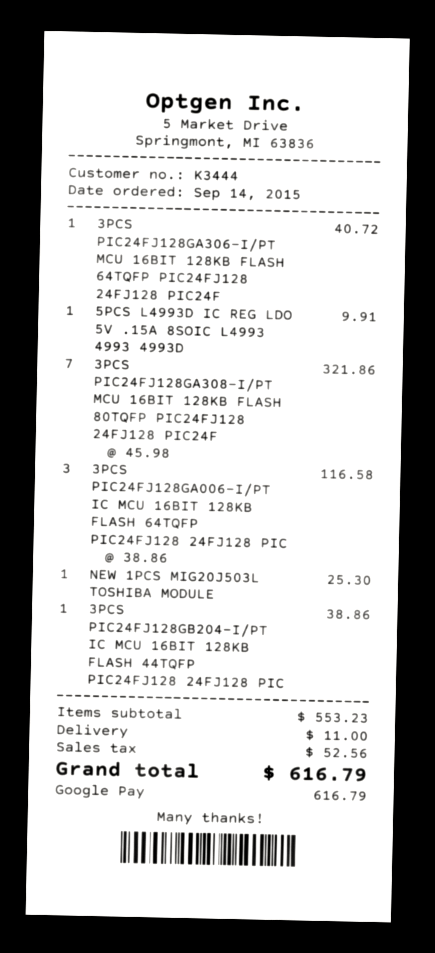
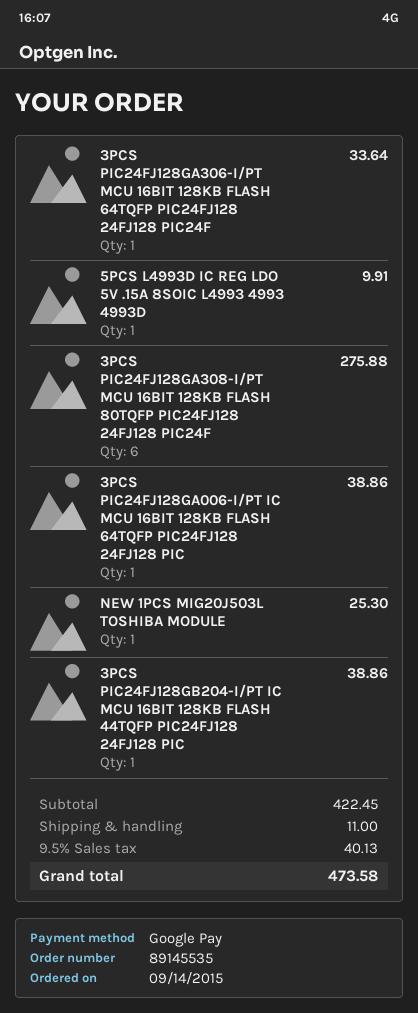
3PCS PIC24FJ128GA306-I/PT MCU 16BIT 128KB FLASH 64TQFP PIC24FJ128 24FJ128 PIC24F: 1 for 40.72 -> 1 for 33.64
3PCS PIC24FJ128GA308-I/PT MCU 16BIT 128KB FLASH 80TQFP PIC24FJ128 24FJ128 PIC24F: 7 for 321.86 -> 6 for 275.88
3PCS PIC24FJ128GA006-I/PT IC MCU 16BIT 128KB FLASH 64TQFP PIC24FJ128 24FJ128 PIC: 3 for 116.58 -> 1 for 38.86
subtotal: 553.23 -> 422.45
tax: 52.56 -> 40.13
total: 616.79 -> 473.58

